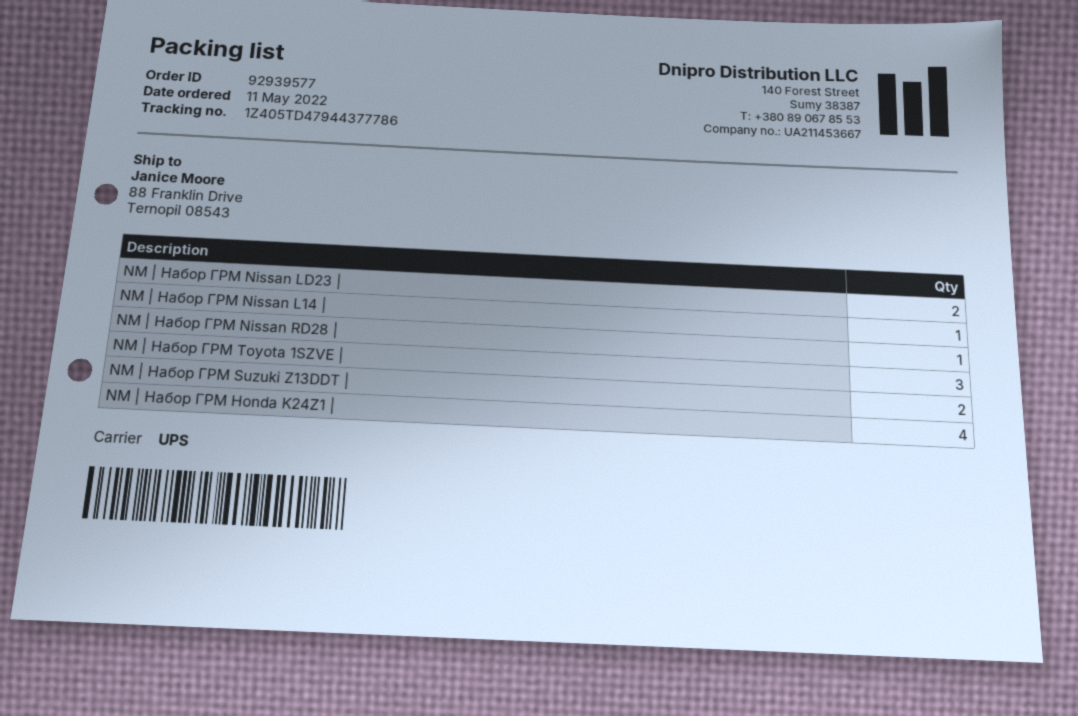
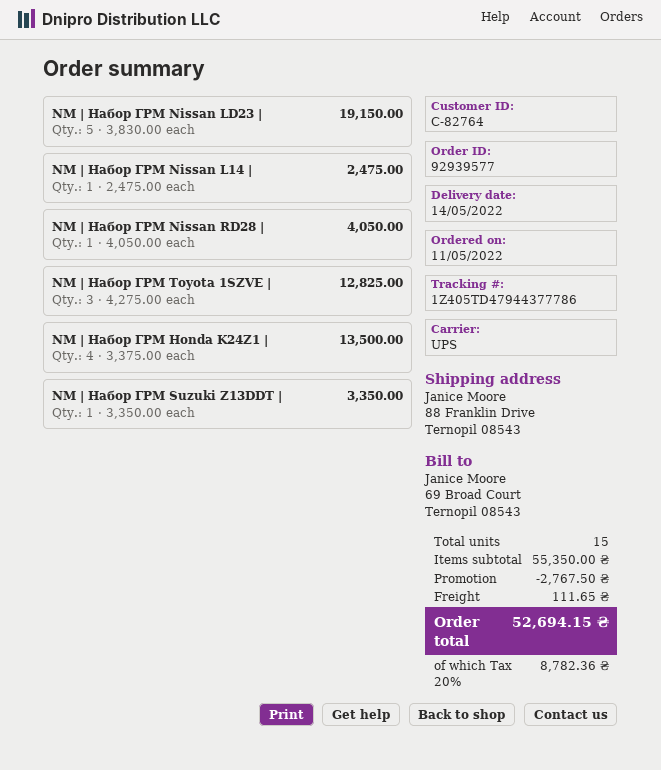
NM | Набор ГРМ Nissan LD23 |: 2 -> 5
NM | Набор ГРМ Suzuki Z13DDT |: 2 -> 1

